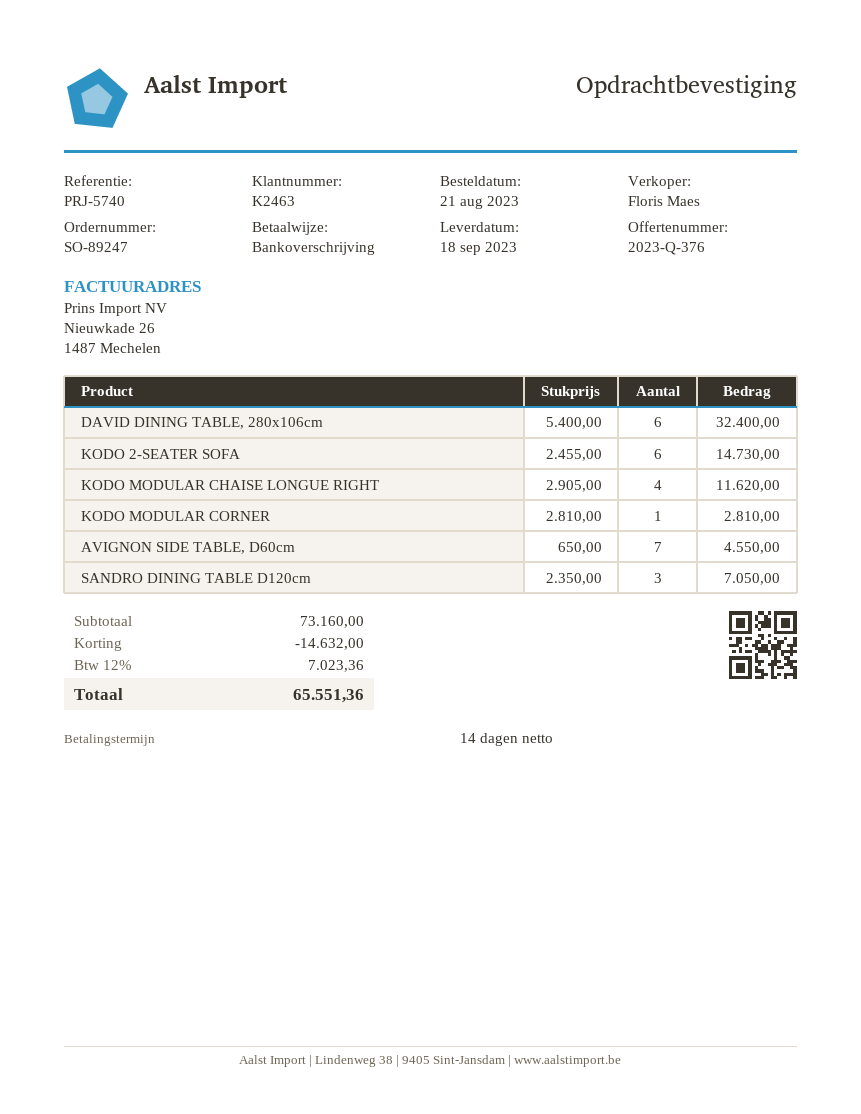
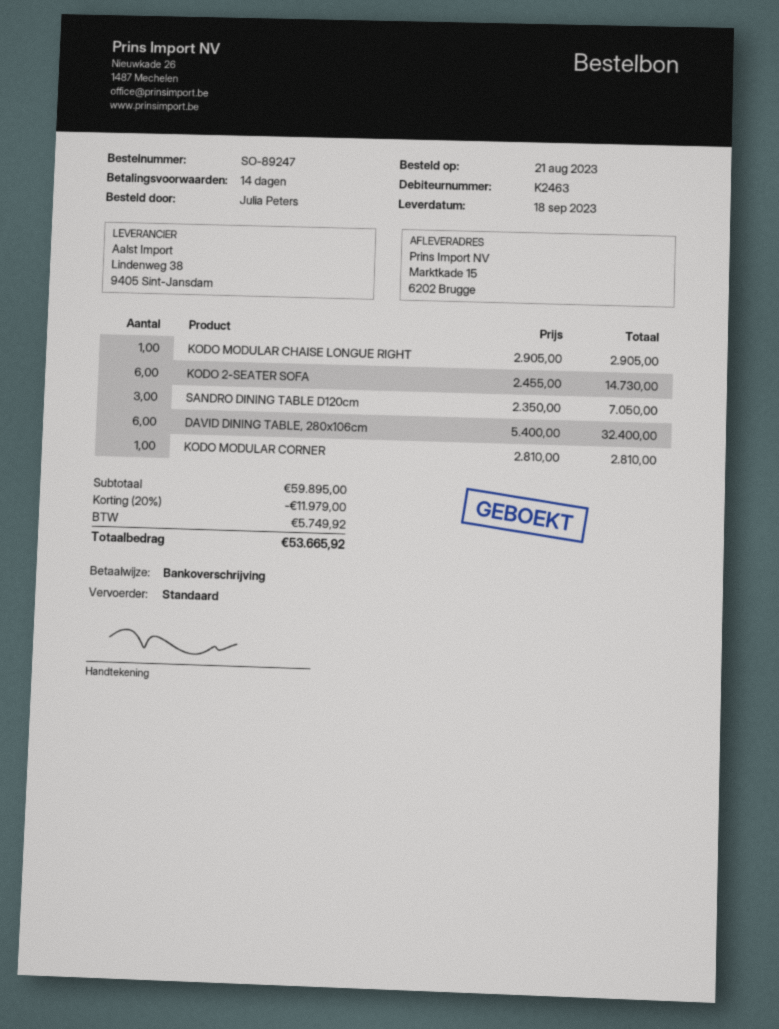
KODO MODULAR CHAISE LONGUE RIGHT: 4 x 2905.00 = 11620.00 -> 1 x 2905.00 = 2905.00
AVIGNON SIDE TABLE, D60cm: 7 x 650.00 = 4550.00 -> none
subtotal: 73160.00 -> 59895.00
discount: 14632.00 -> 11979.00
tax: 7023.36 -> 5749.92
total: 65551.36 -> 53665.92

